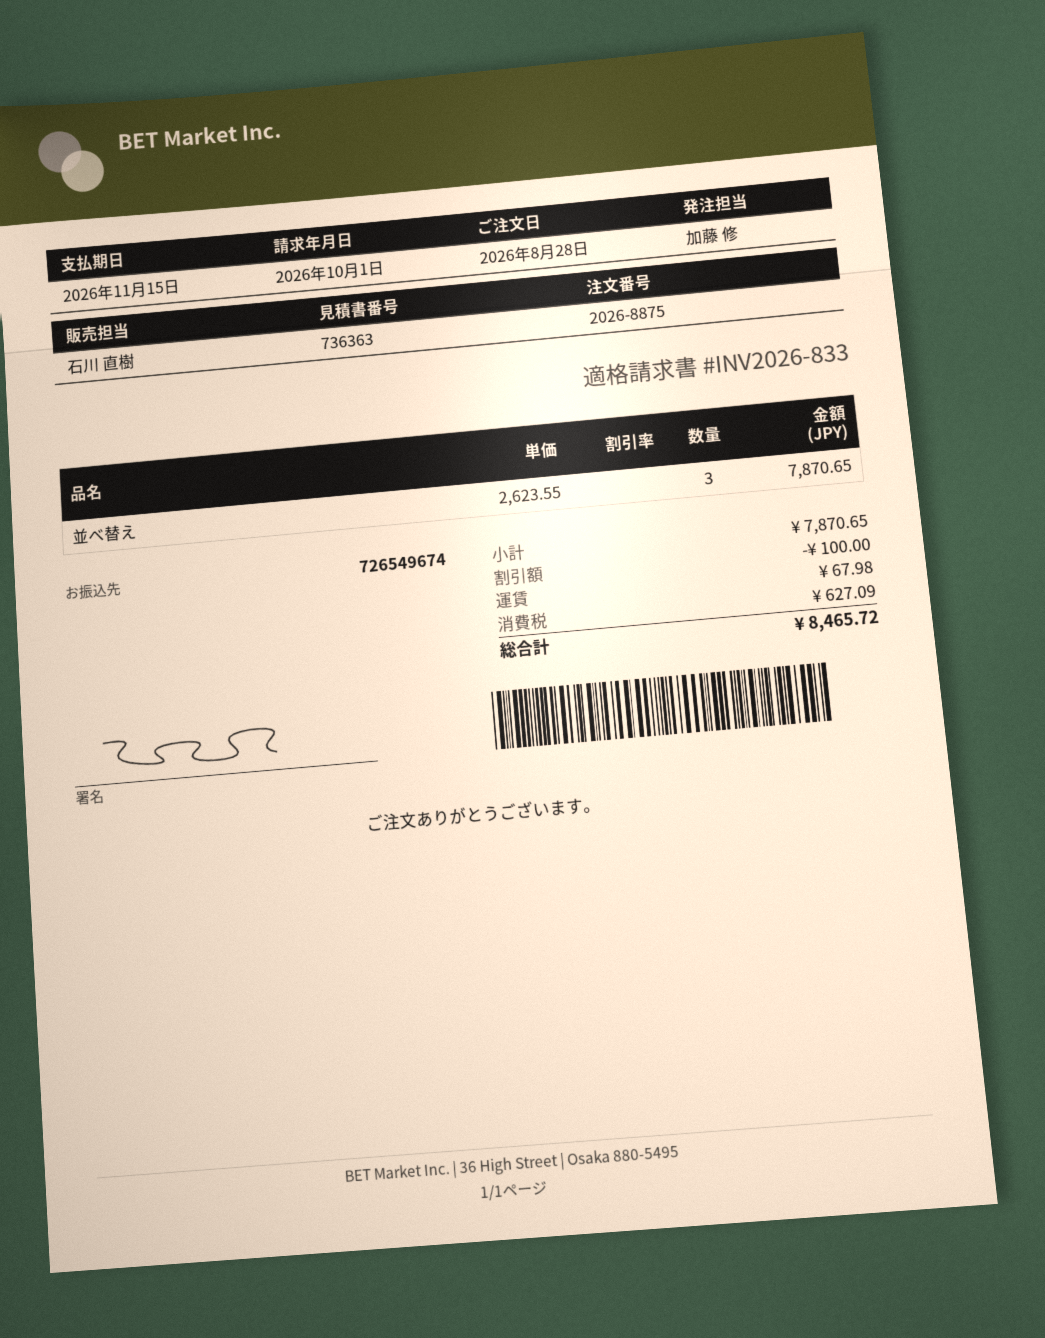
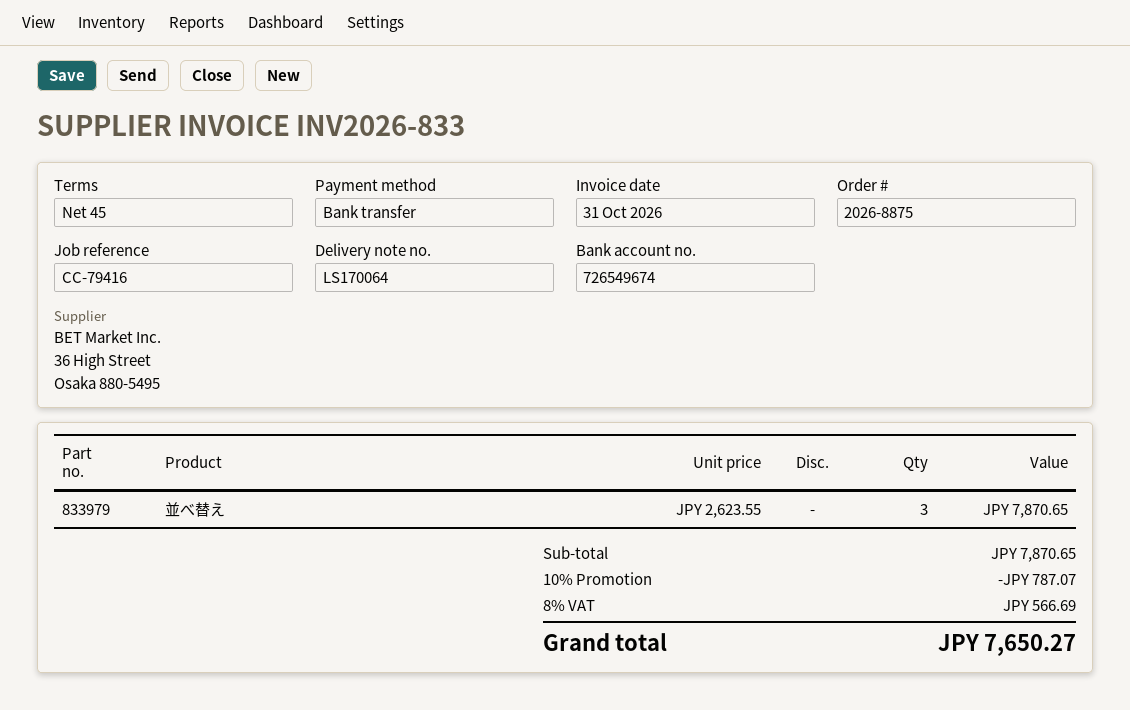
invoice date: 2026-10-01 -> 2026-10-31
discount: 100.00 -> 787.07
shipping: 67.98 -> none
tax: 627.09 -> 566.69
total: 8465.72 -> 7650.27

